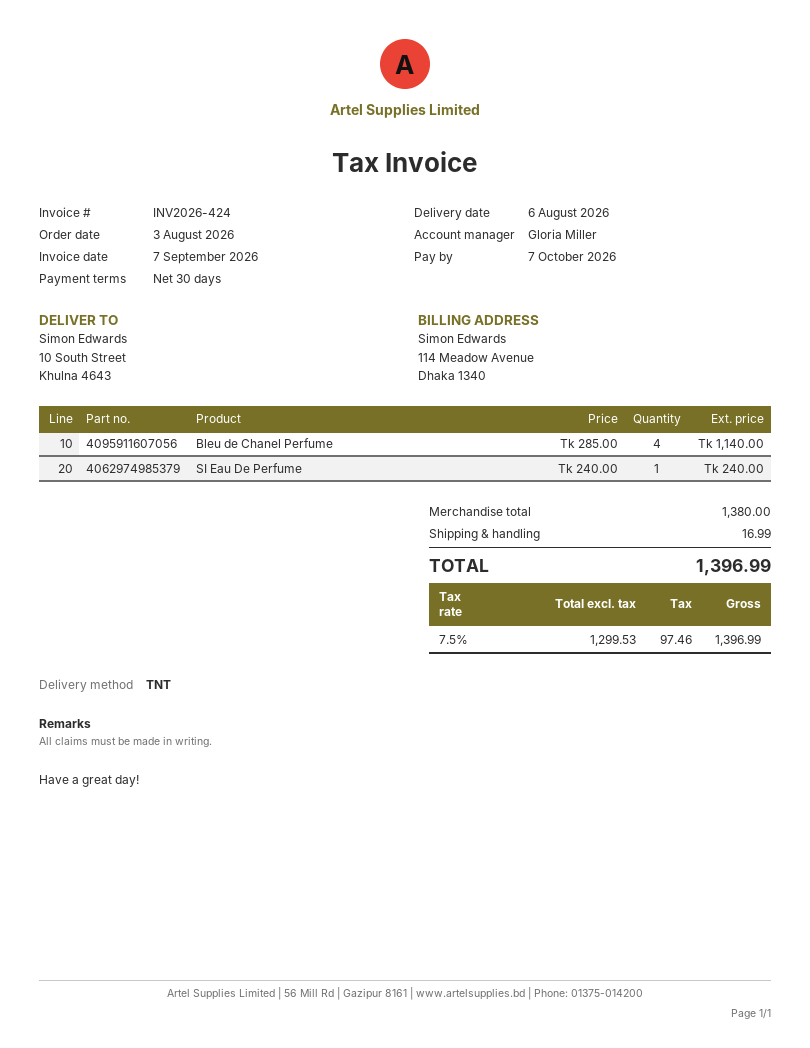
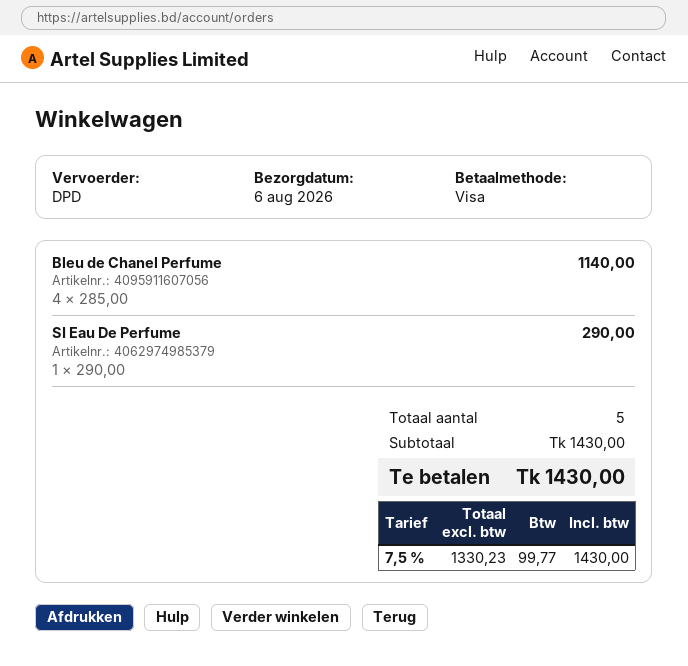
shipping method: TNT -> DPD
SI Eau De Perfume: 1 x 240.00 = 240.00 -> 1 x 290.00 = 290.00
subtotal: 1380.00 -> 1430.00
shipping: 16.99 -> none
net: 1299.53 -> 1330.23
tax: 7.5% = 97.46 -> 7.5% = 99.77
total: 1396.99 -> 1430.00

